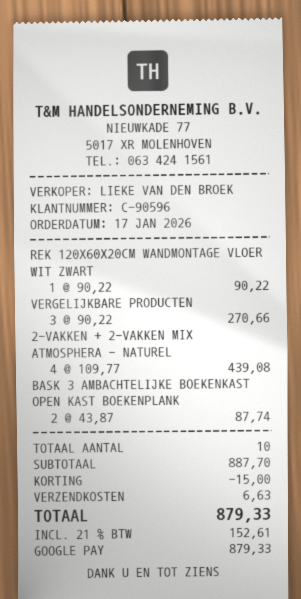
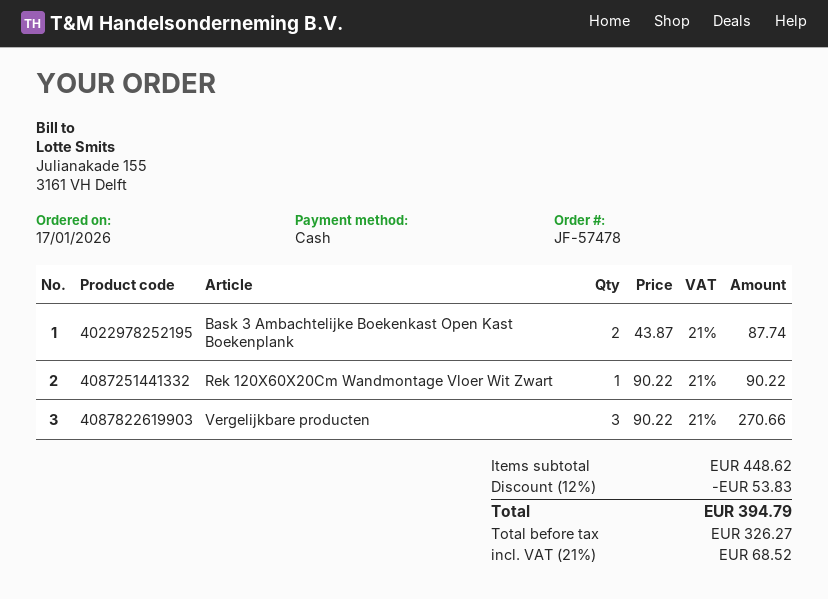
payment method: Google Pay -> cash
2-VAKKEN + 2-VAKKEN MIX ATMOSPHERA - NATUREL: 4 x 109.77 = 439.08 -> none
subtotal: 887.70 -> 448.62
discount: 15.00 -> 53.83
shipping: 6.63 -> none
tax: 21% = 152.61 -> 21% = 68.52
total: 879.33 -> 394.79

